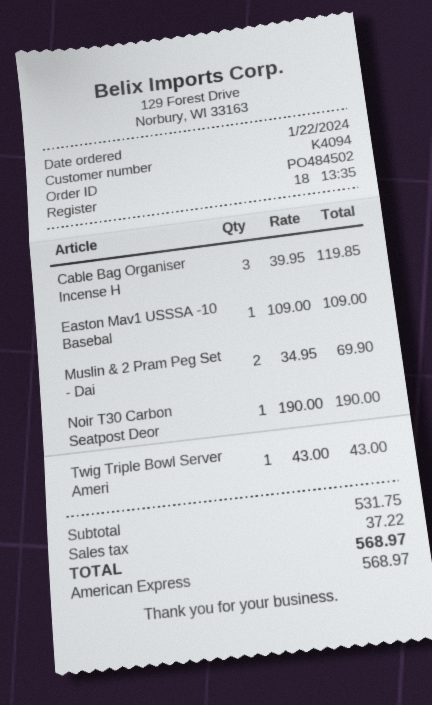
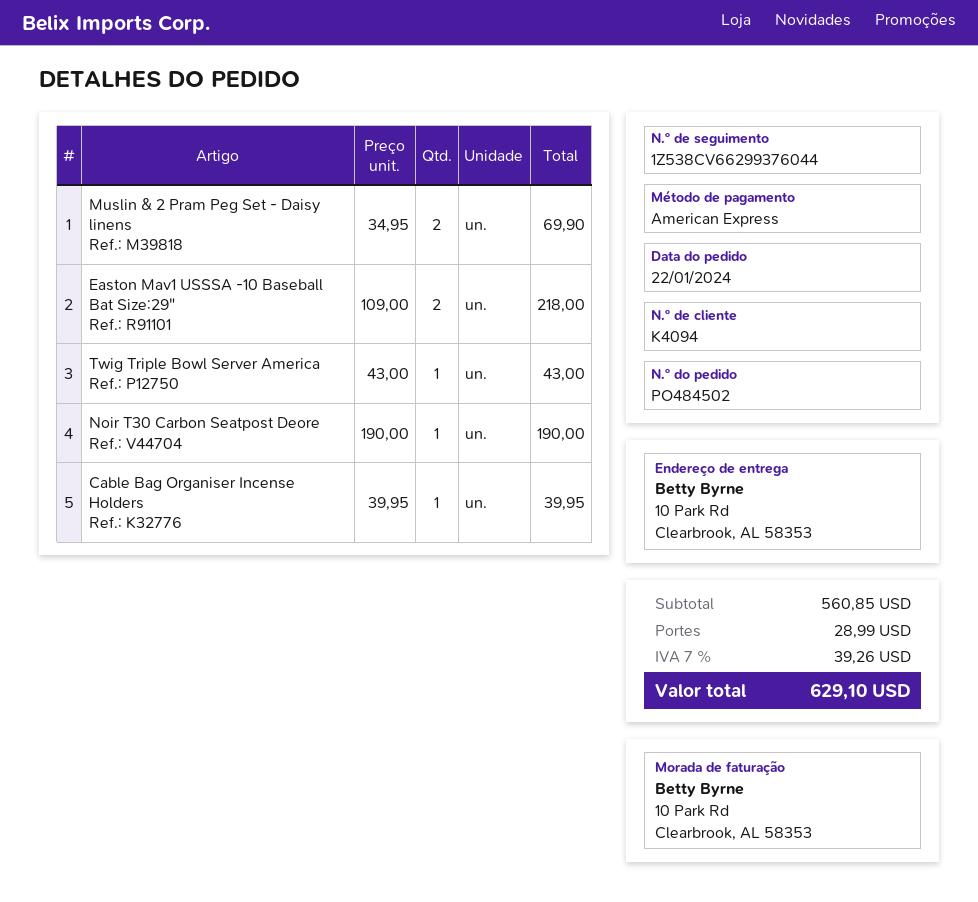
Cable Bag Organiser Incense H: 3 x 39.95 = 119.85 -> 1 x 39.95 = 39.95
Easton Mav1 USSSA -10 Basebal: 1 x 109.00 = 109.00 -> 2 x 109.00 = 218.00
subtotal: 531.75 -> 560.85
shipping: none -> 28.99
tax: 37.22 -> 39.26
total: 568.97 -> 629.10

